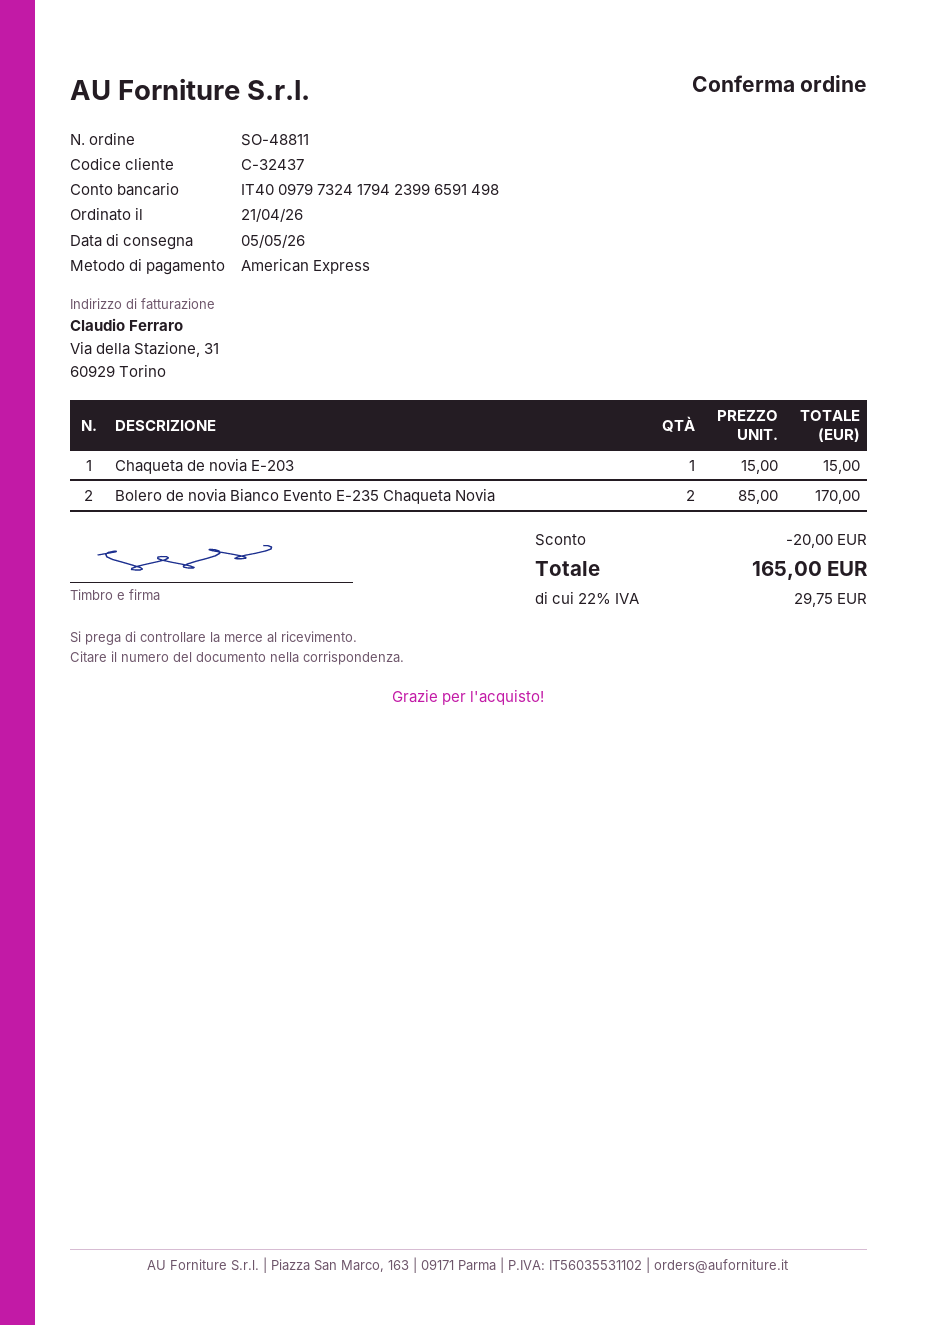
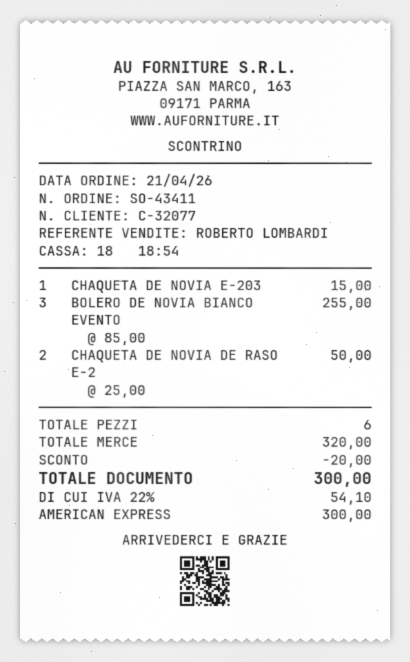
order number: SO-48811 -> SO-43411
customer number: C-32437 -> C-32077
Bolero de novia Bianco Evento E-235 Chaqueta Novia: 2 x 85.00 = 170.00 -> 3 x 85.00 = 255.00
CHAQUETA DE NOVIA DE RASO E-2: none -> 2 x 25.00 = 50.00
tax: 22% = 29.75 -> 22% = 54.10
total: 165.00 -> 300.00

